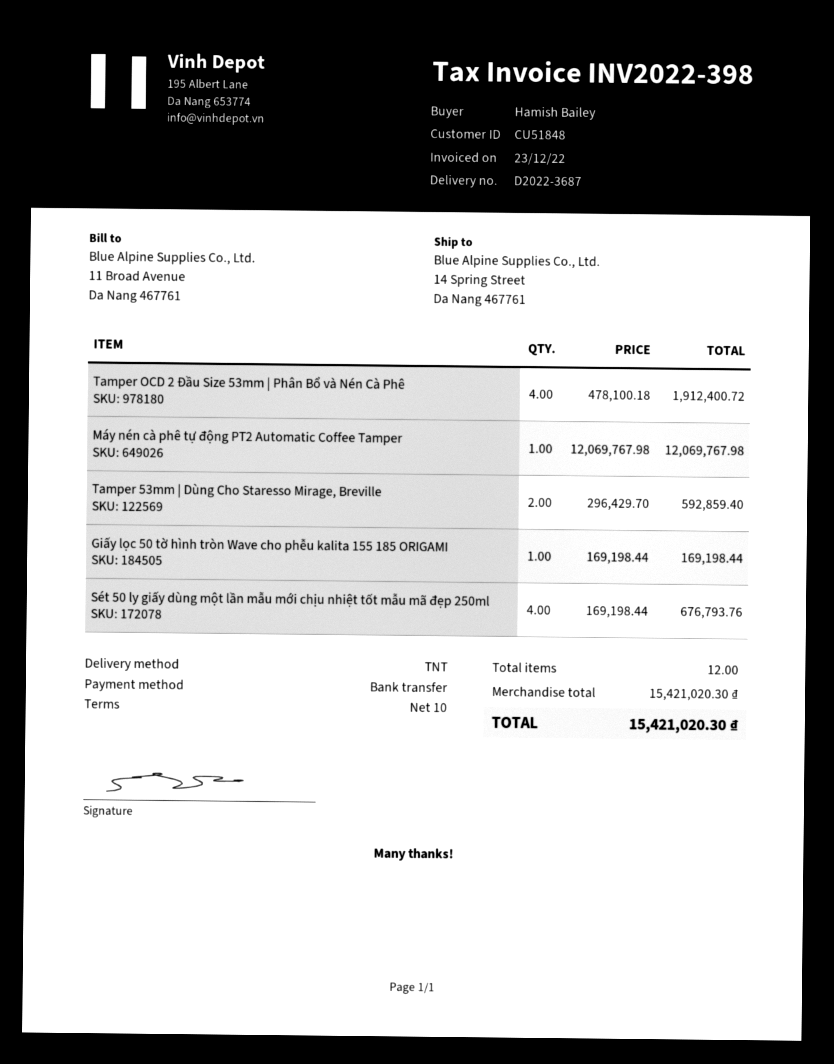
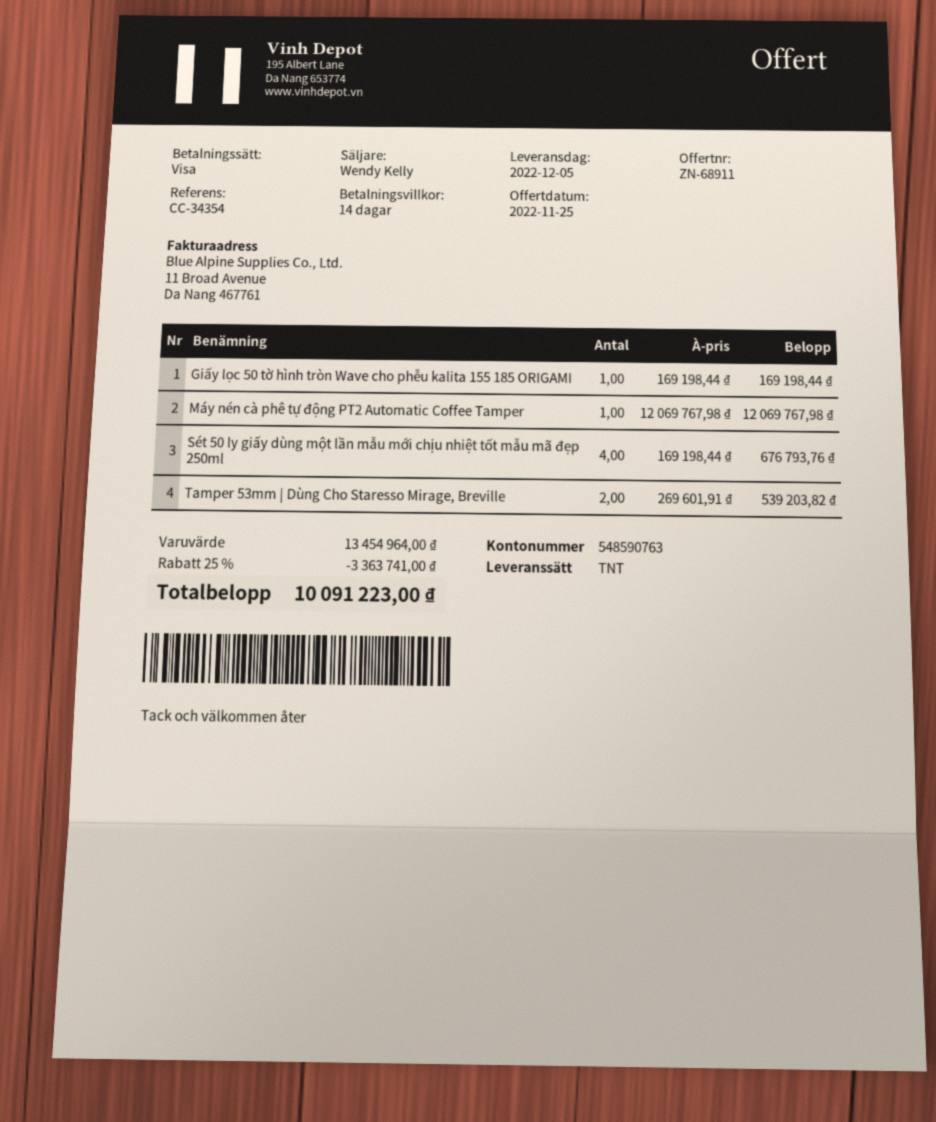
payment terms: 10 days -> 14 days
payment method: bank transfer -> Visa
Tamper OCD 2 Đầu Size 53mm | Phân Bổ và Nén Cà Phê: 4 x 478100.18 = 1912400.72 -> none
Tamper 53mm | Dùng Cho Staresso Mirage, Breville: 2 x 296429.70 = 592859.40 -> 2 x 269601.91 = 539203.82
subtotal: 15421020.30 -> 13454964.00
discount: none -> 25% = 3363741.00
total: 15421020.30 -> 10091223.00

